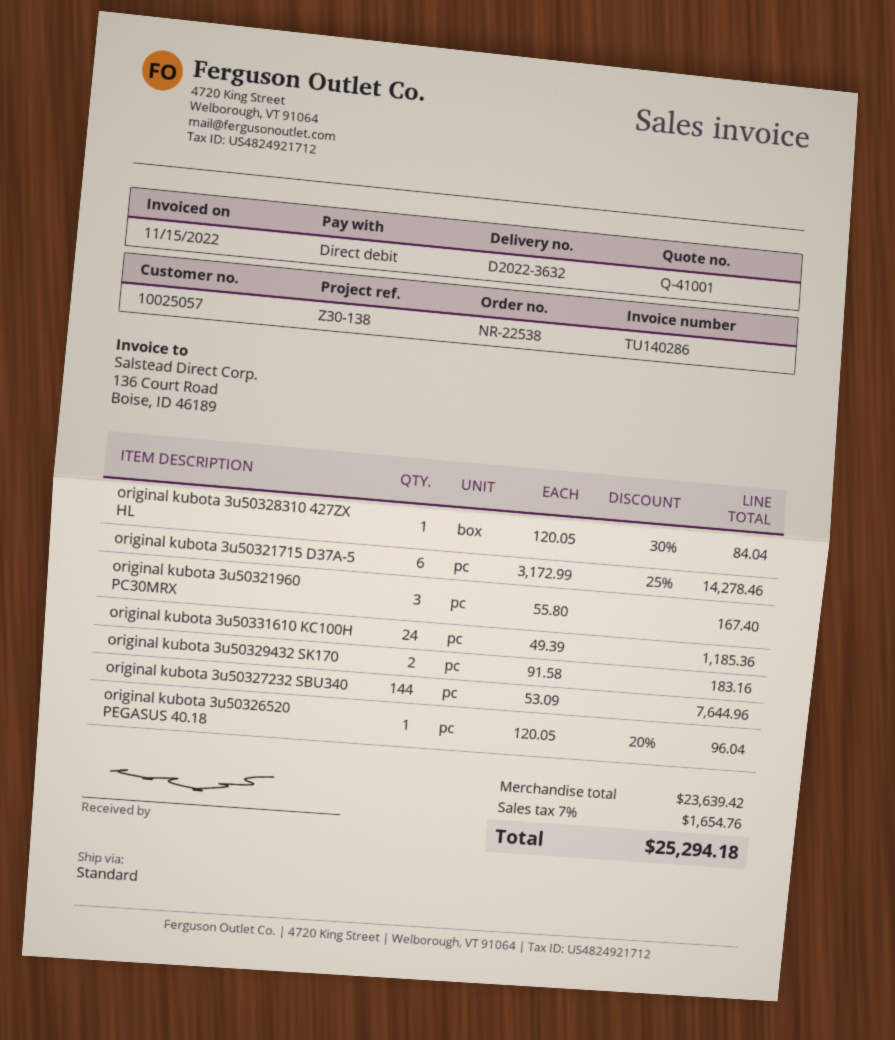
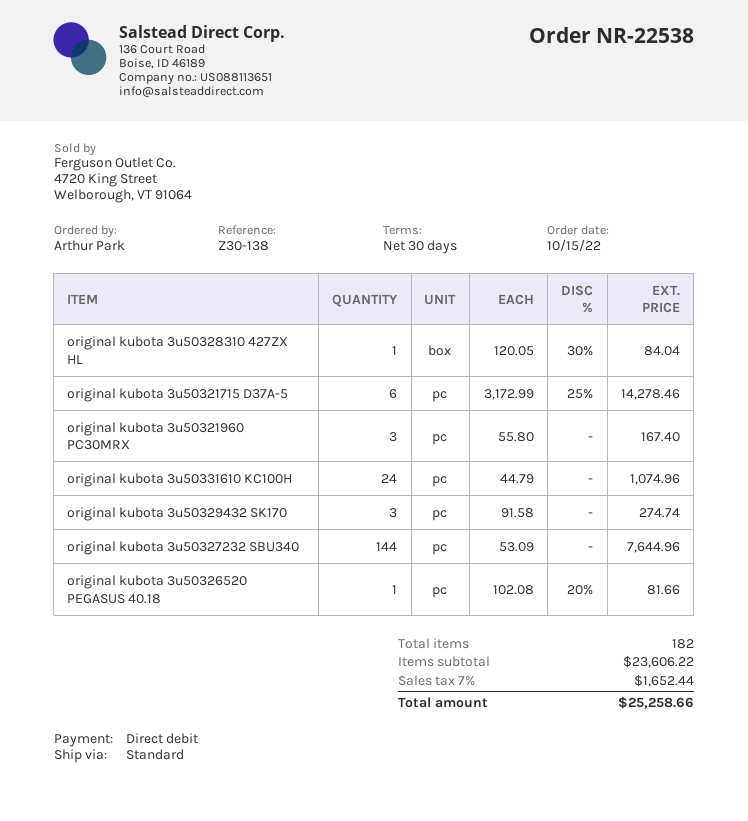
original kubota 3u50331610 KC100H: 24 x 49.39 = 1185.36 -> 24 x 44.79 = 1074.96
original kubota 3u50329432 SK170: 2 x 91.58 = 183.16 -> 3 x 91.58 = 274.74
original kubota 3u50326520 PEGASUS 40.18: 1 x 120.05 - 20% = 96.04 -> 1 x 102.08 - 20% = 81.66
subtotal: 23639.42 -> 23606.22
tax: 7% = 1654.76 -> 7% = 1652.44
total: 25294.18 -> 25258.66

